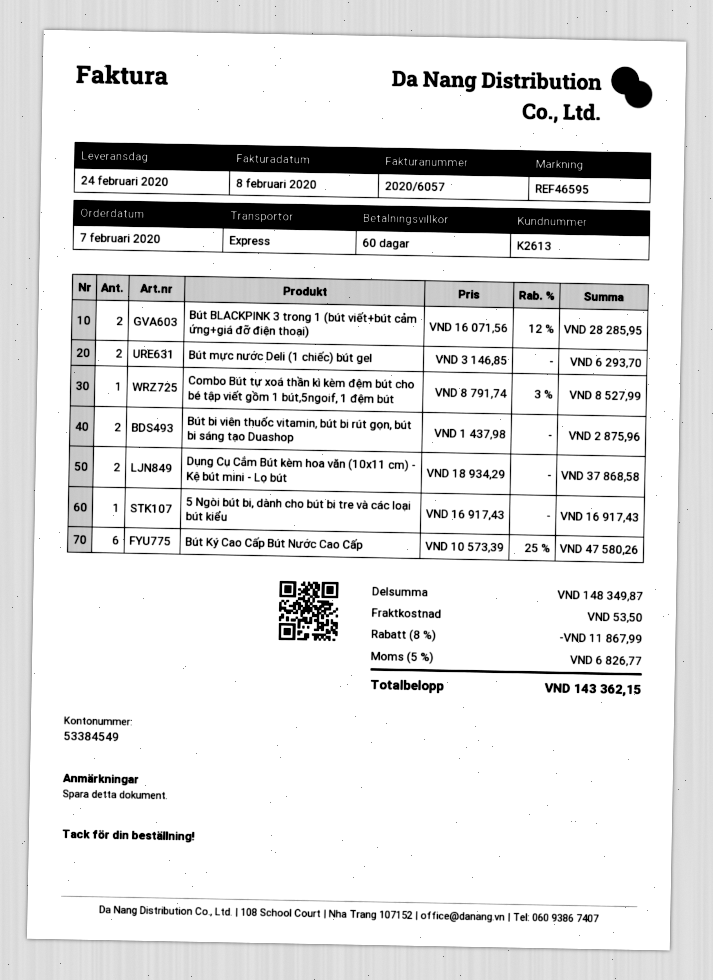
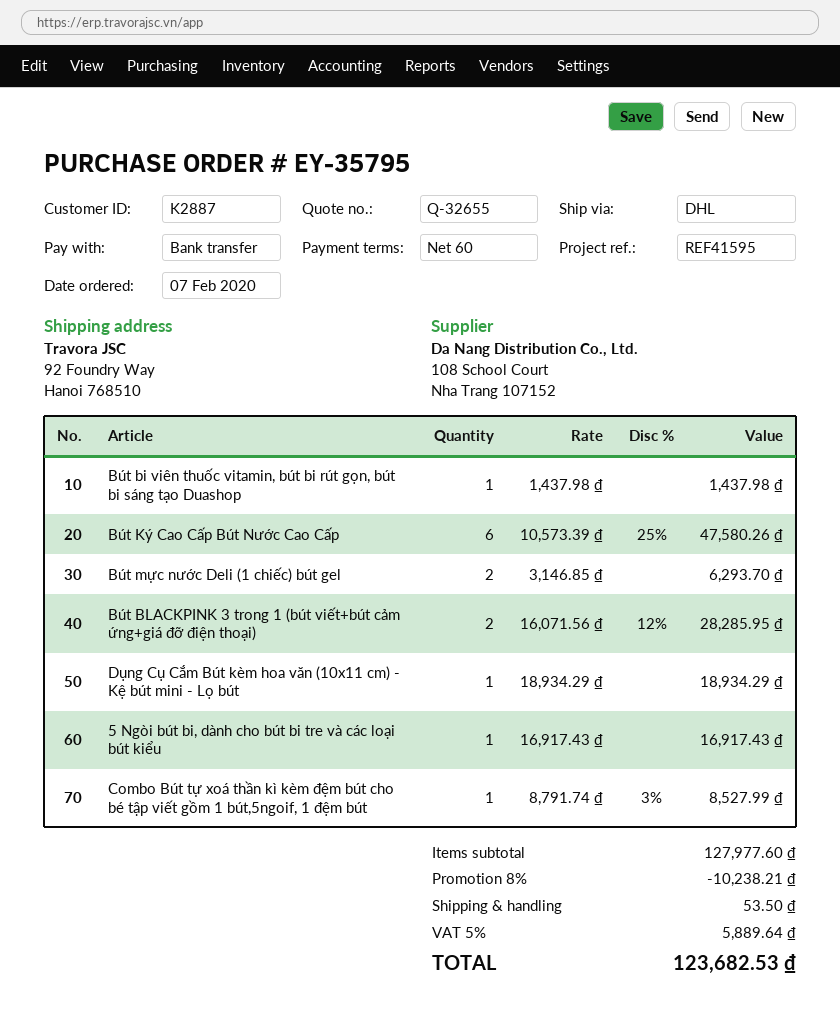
customer number: K2613 -> K2887
reference: REF46595 -> REF41595
shipping method: express -> DHL
Bút bi viên thuốc vitamin, bút bi rút gọn, bút bi sáng tạo Duashop: 2 x 1437.98 = 2875.96 -> 1 x 1437.98 = 1437.98
Dụng Cụ Cắm Bút kèm hoa văn (10x11 cm) - Kệ bút mini - Lọ bút: 2 x 18934.29 = 37868.58 -> 1 x 18934.29 = 18934.29
subtotal: 148349.87 -> 127977.60
discount: 8% = 11867.99 -> 8% = 10238.21
tax: 5% = 6826.77 -> 5% = 5889.64
total: 143362.15 -> 123682.53

